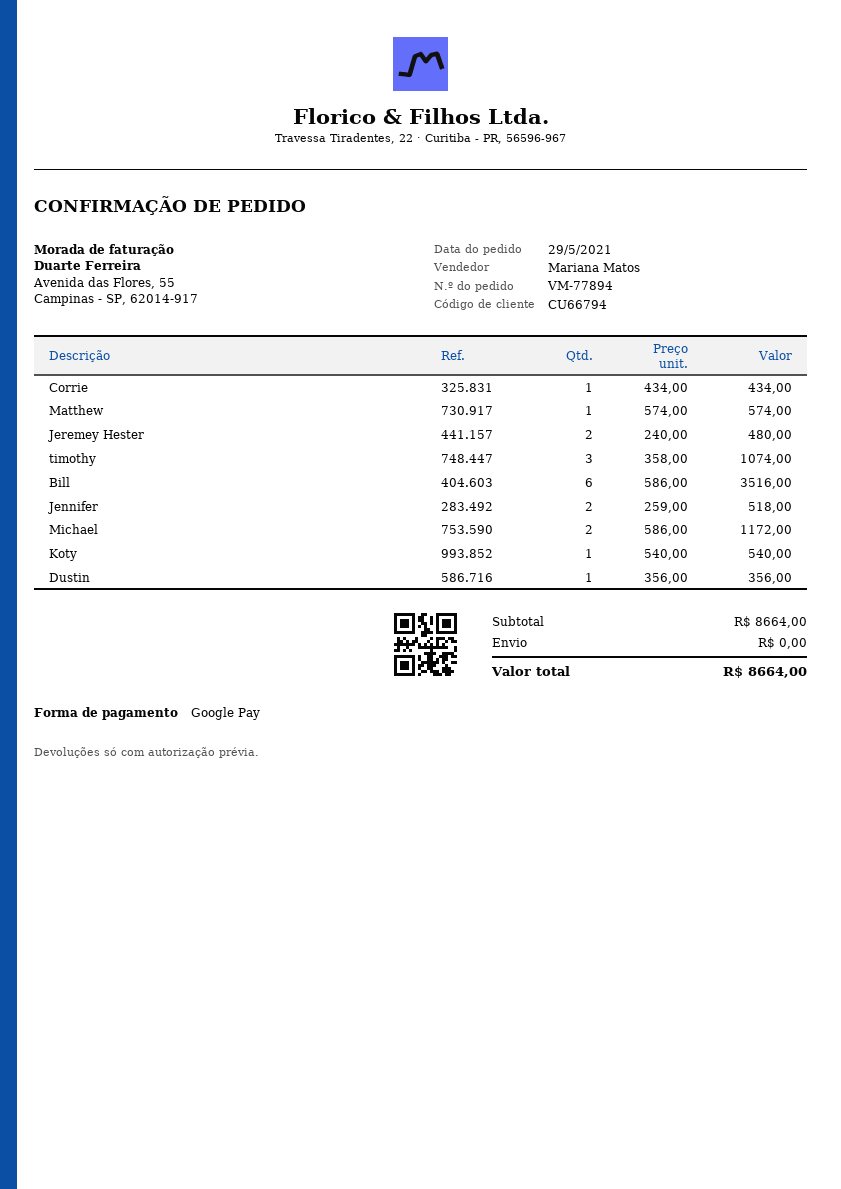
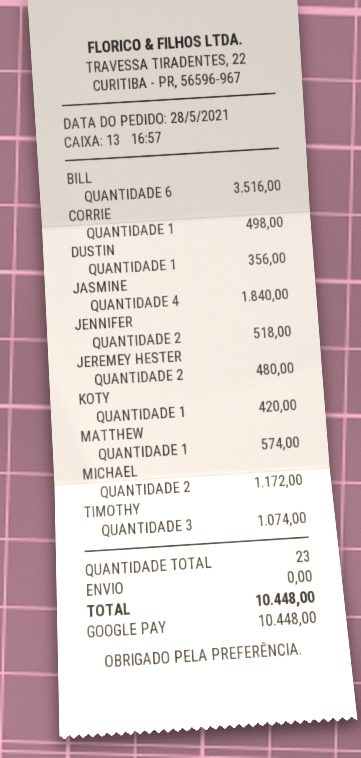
order date: 2021-05-29 -> 2021-05-28
Corrie: 1 for 434.00 -> 1 for 498.00
Koty: 1 for 540.00 -> 1 for 420.00
JASMINE: none -> 4 for 1840.00
total: 8664.00 -> 10448.00

